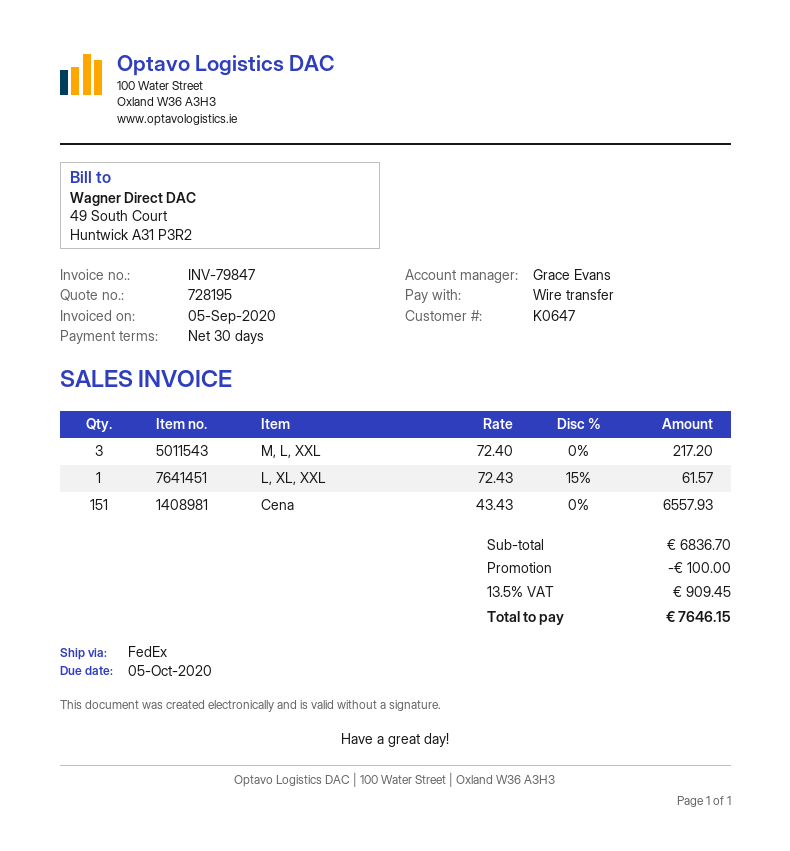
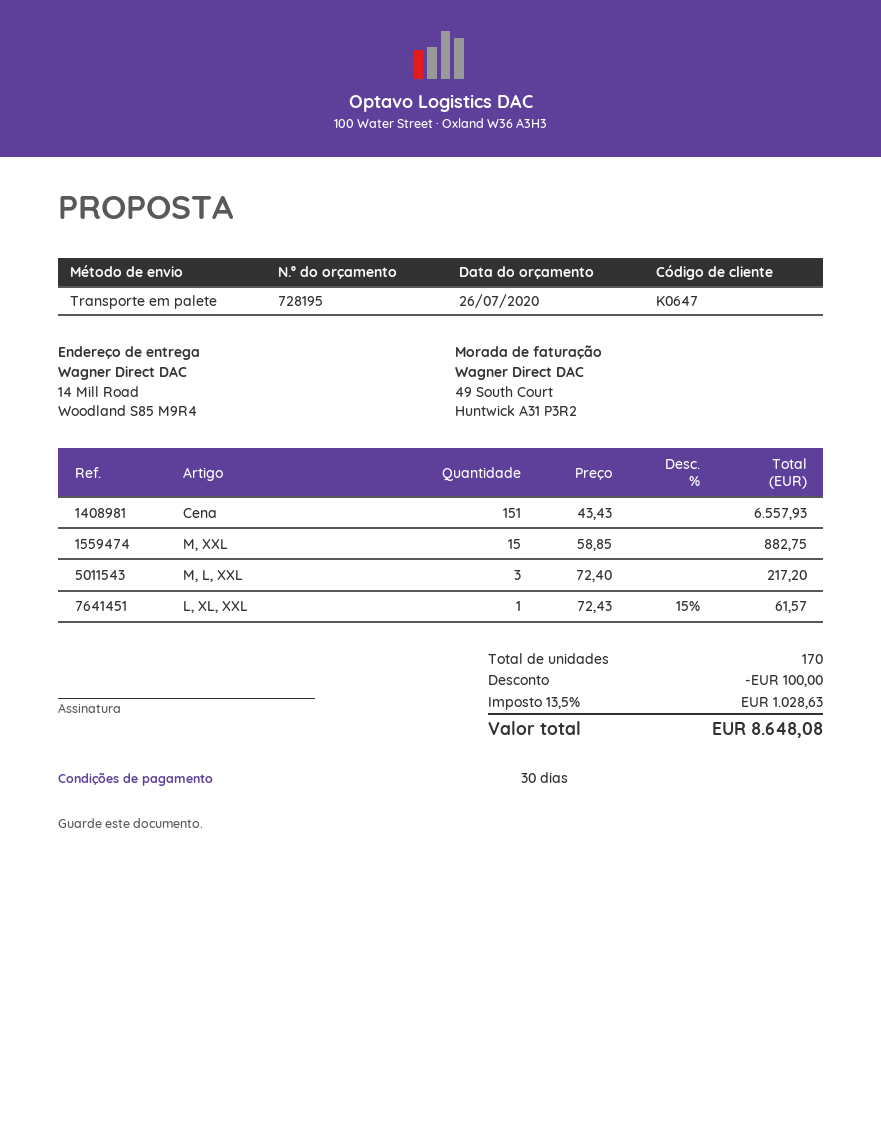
shipping method: FedEx -> pallet freight
M, XXL: none -> 15 x 58.85 = 882.75
tax: 13.5% = 909.45 -> 13.5% = 1028.63
total: 7646.15 -> 8648.08

